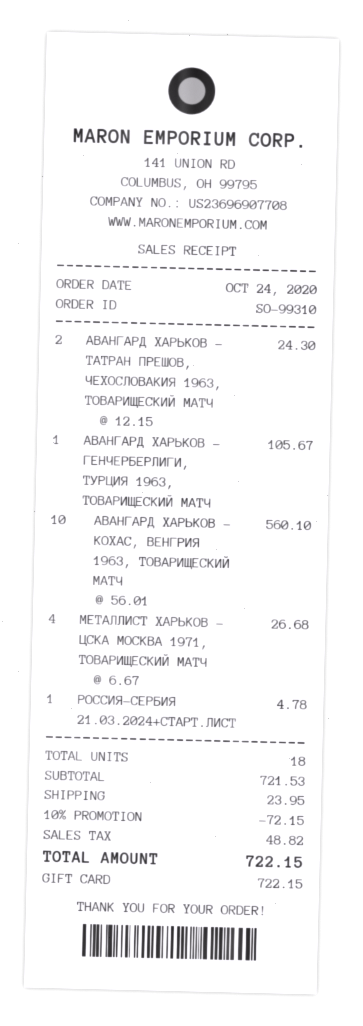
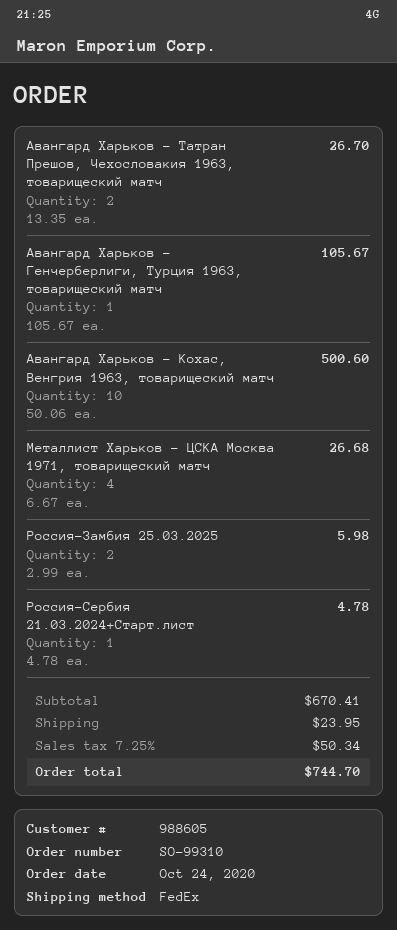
АВАНГАРД ХАРЬКОВ - ТАТРАН ПРЕШОВ, ЧЕХОСЛОВАКИЯ 1963, ТОВАРИЩЕСКИЙ МАТЧ: 2 x 12.15 = 24.30 -> 2 x 13.35 = 26.70
АВАНГАРД ХАРЬКОВ - КОХАС, ВЕНГРИЯ 1963, ТОВАРИЩЕСКИЙ МАТЧ: 10 x 56.01 = 560.10 -> 10 x 50.06 = 500.60
Россия-Замбия 25.03.2025: none -> 2 x 2.99 = 5.98
subtotal: 721.53 -> 670.41
discount: 10% = 72.15 -> none
tax: 48.82 -> 50.34
total: 722.15 -> 744.70

